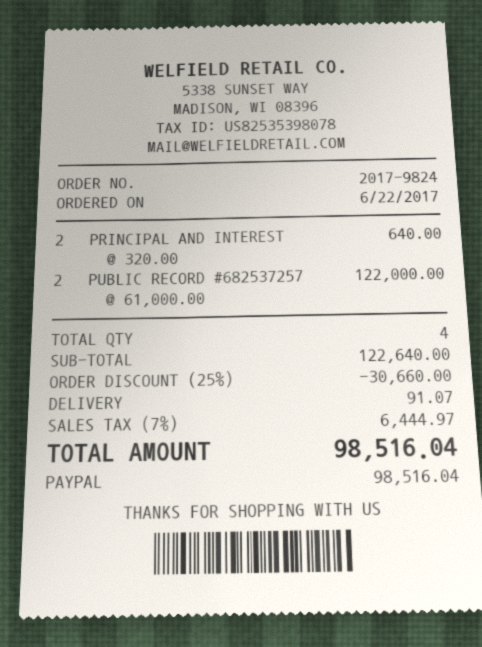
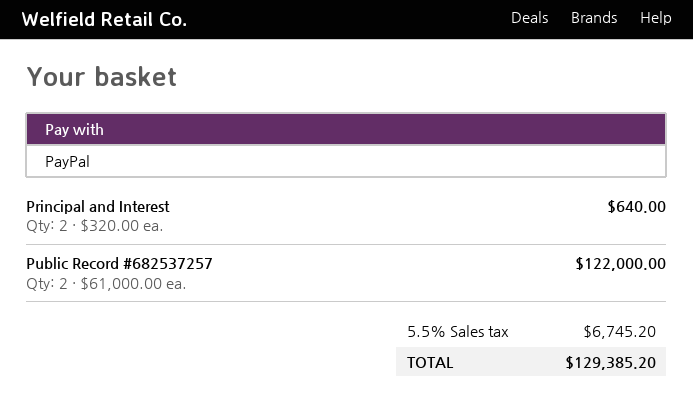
discount: 25% = 30660.00 -> none
shipping: 91.07 -> none
tax: 7% = 6444.97 -> 5.5% = 6745.20
total: 98516.04 -> 129385.20

